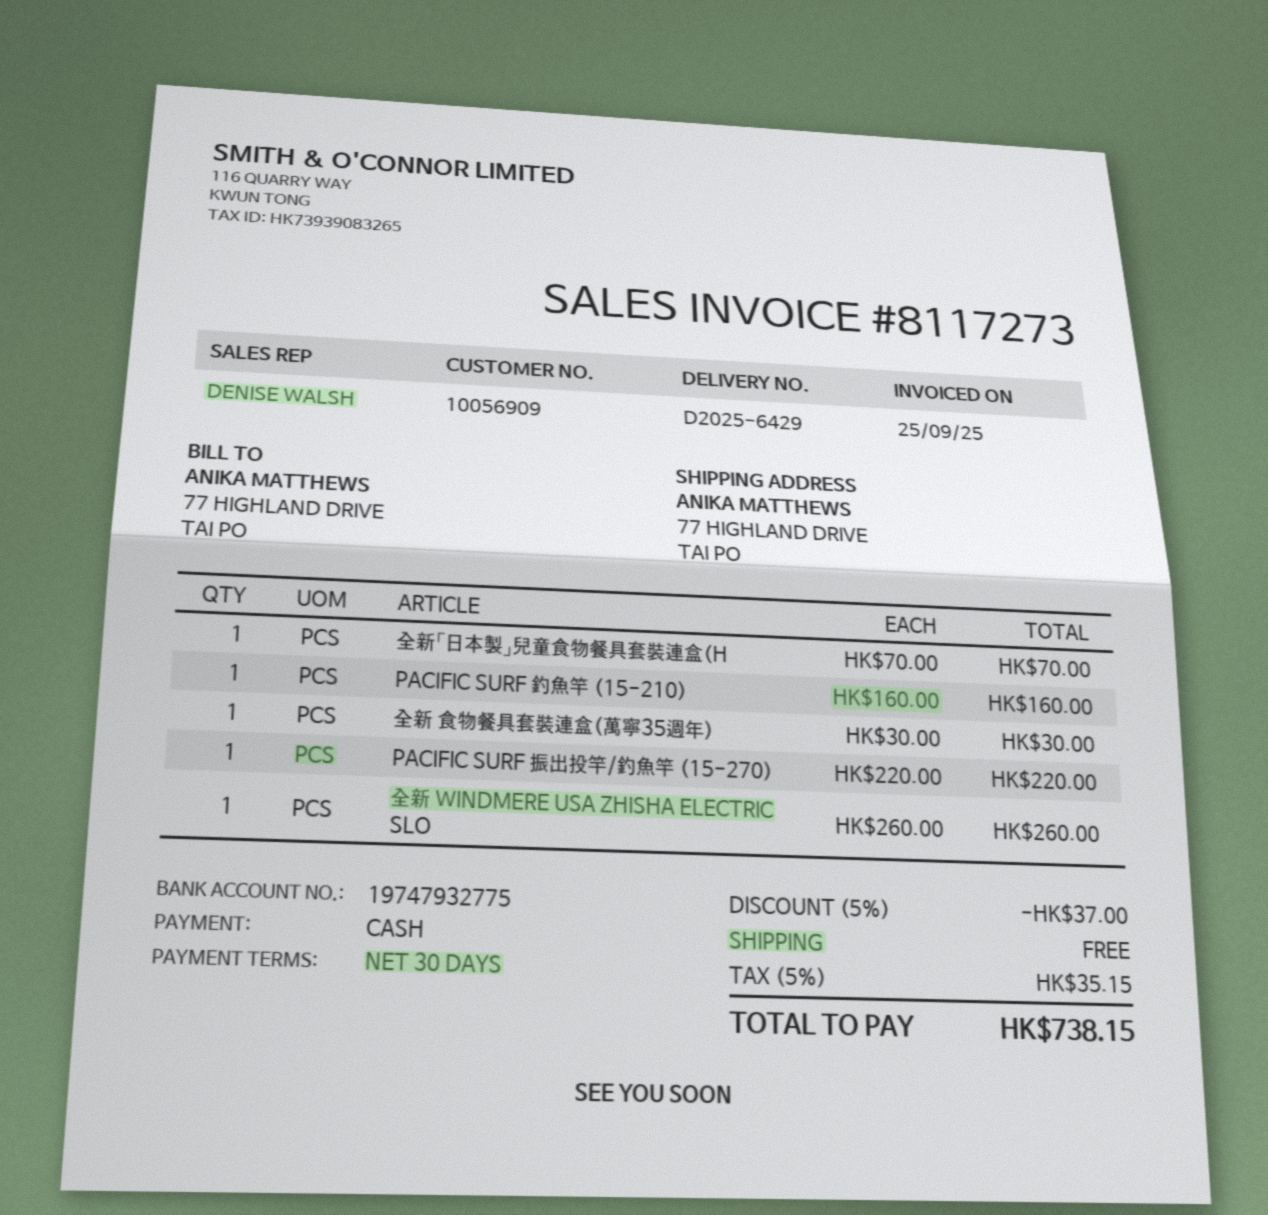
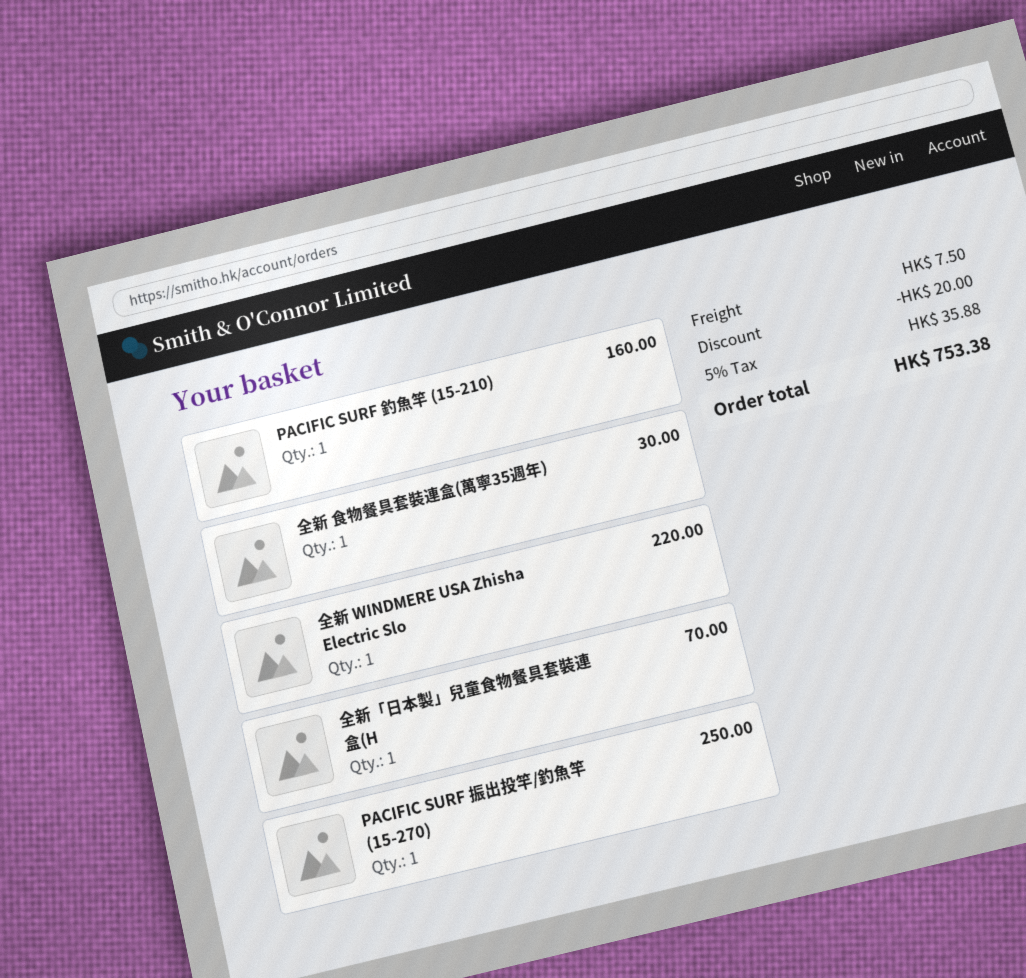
PACIFIC SURF 振出投竿/釣魚竿 (15-270): 1 for 220.00 -> 1 for 250.00
全新 WINDMERE USA ZHISHA ELECTRIC SLO: 1 for 260.00 -> 1 for 220.00
discount: 37.00 -> 20.00
shipping: 0.00 -> 7.50
tax: 5% = 35.15 -> 5% = 35.88
total: 738.15 -> 753.38

